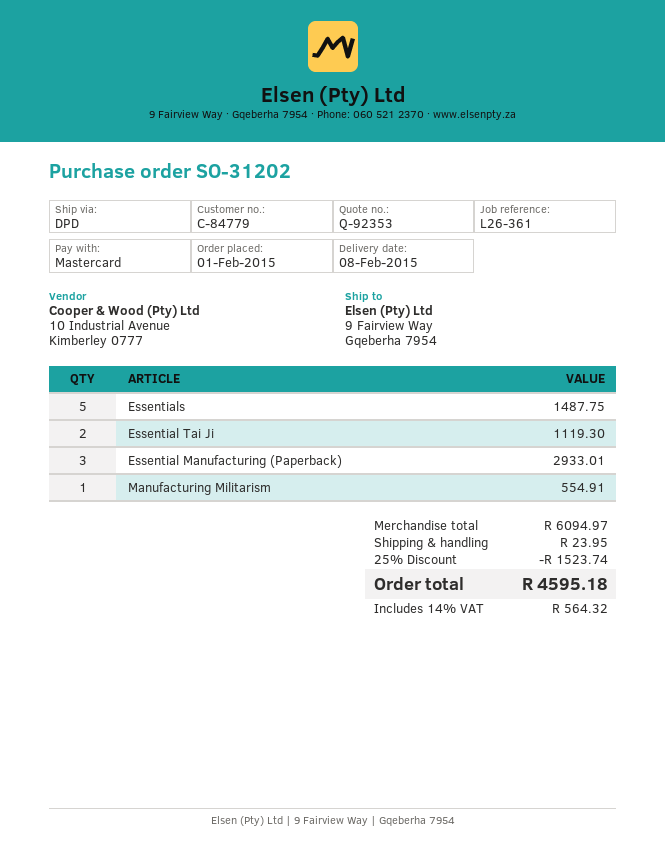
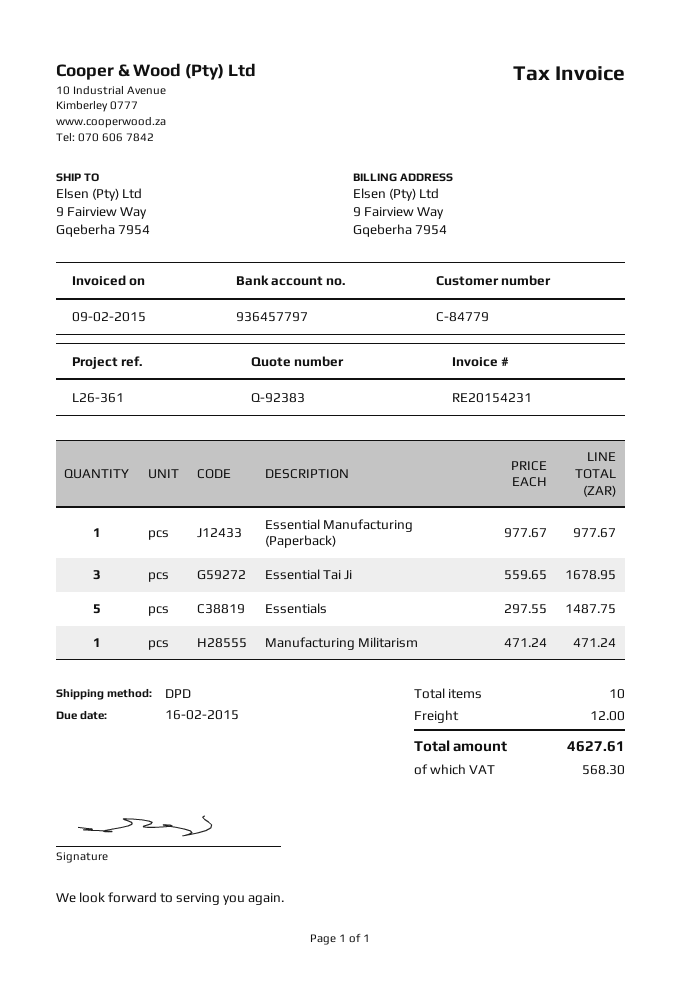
quote number: Q-92353 -> Q-92383
Essential Tai Ji: 2 for 1119.30 -> 3 for 1678.95
Essential Manufacturing (Paperback): 3 for 2933.01 -> 1 for 977.67
Manufacturing Militarism: 1 for 554.91 -> 1 for 471.24
discount: 25% = 1523.74 -> none
shipping: 23.95 -> 12.00
tax: 564.32 -> 568.30
total: 4595.18 -> 4627.61

